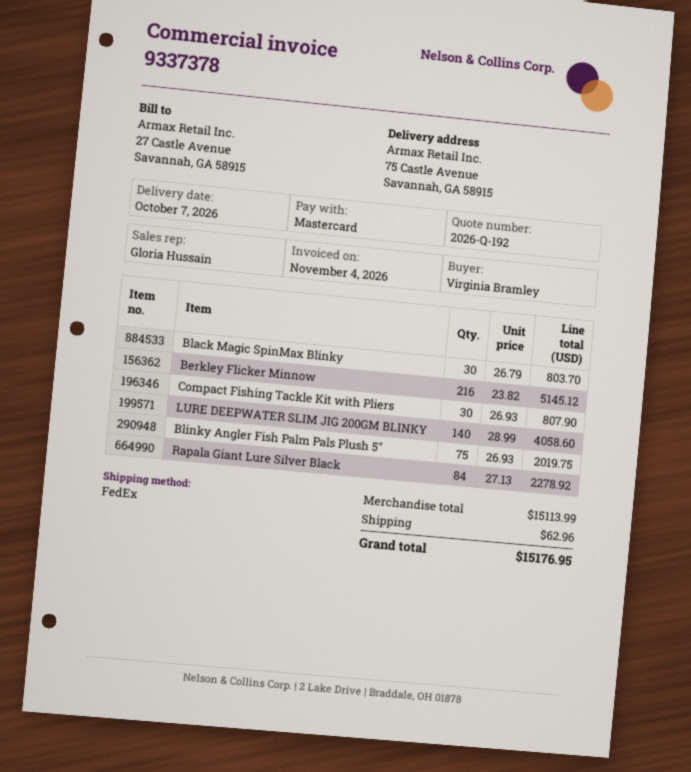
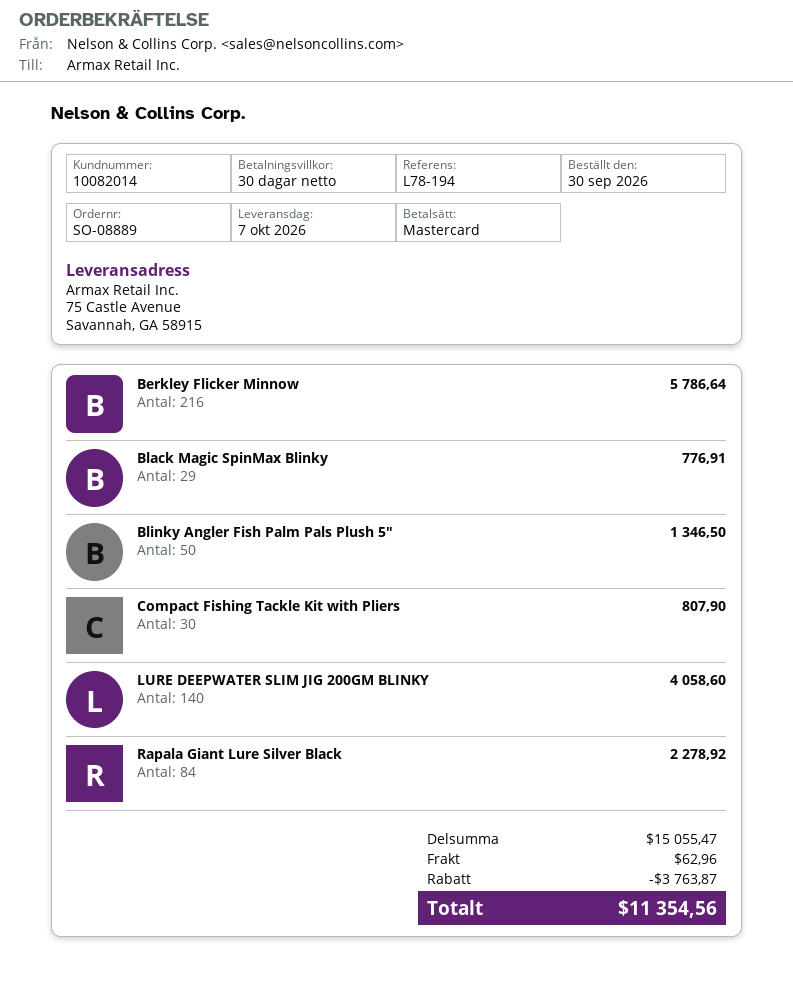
Black Magic SpinMax Blinky: 30 for 803.70 -> 29 for 776.91
Berkley Flicker Minnow: 216 for 5145.12 -> 216 for 5786.64
Blinky Angler Fish Palm Pals Plush 5": 75 for 2019.75 -> 50 for 1346.50
subtotal: 15113.99 -> 15055.47
discount: none -> 3763.87
total: 15176.95 -> 11354.56

